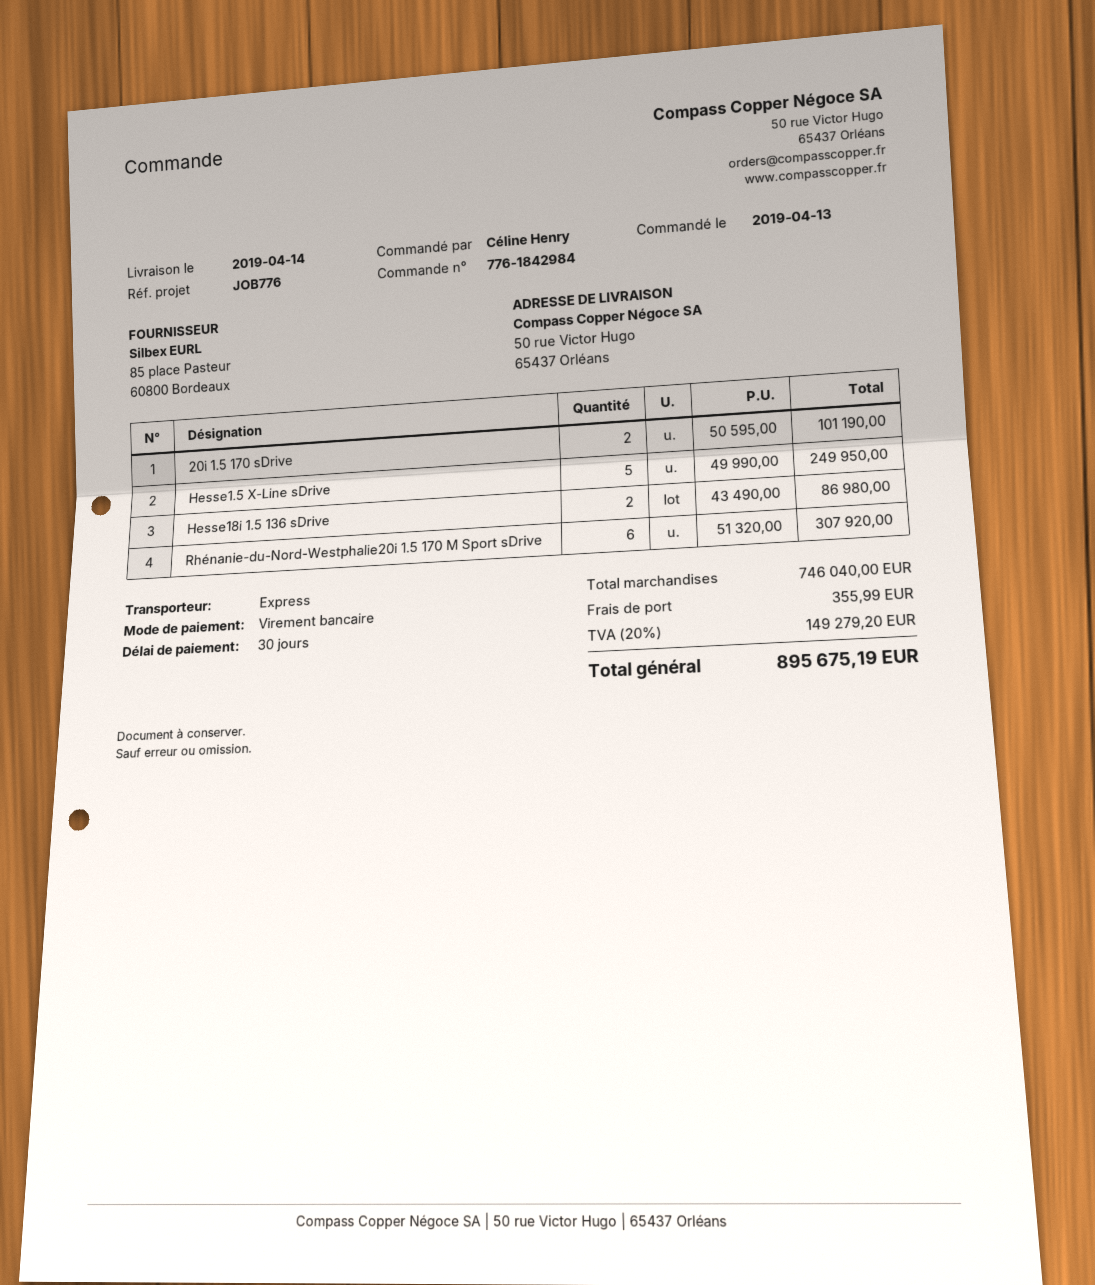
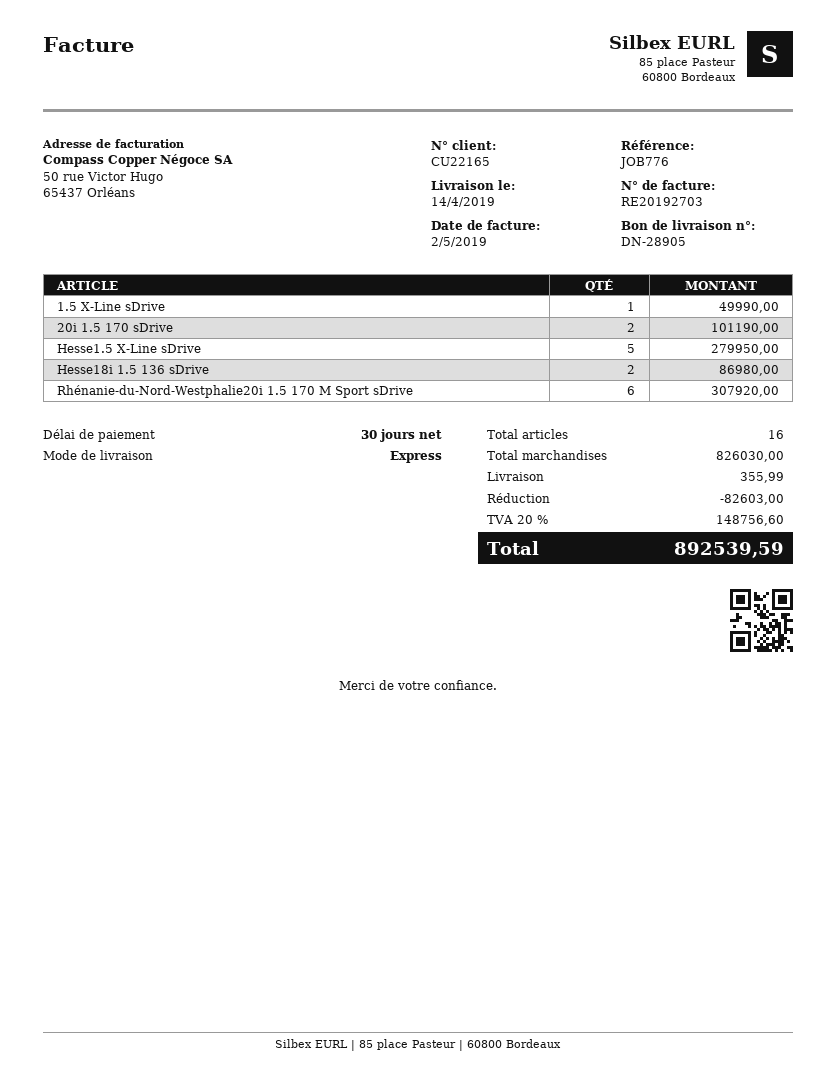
Hesse1.5 X-Line sDrive: 5 for 249950.00 -> 5 for 279950.00
1.5 X-Line sDrive: none -> 1 for 49990.00
subtotal: 746040.00 -> 826030.00
discount: none -> 82603.00
tax: 20% = 149279.20 -> 20% = 148756.60
total: 895675.19 -> 892539.59

